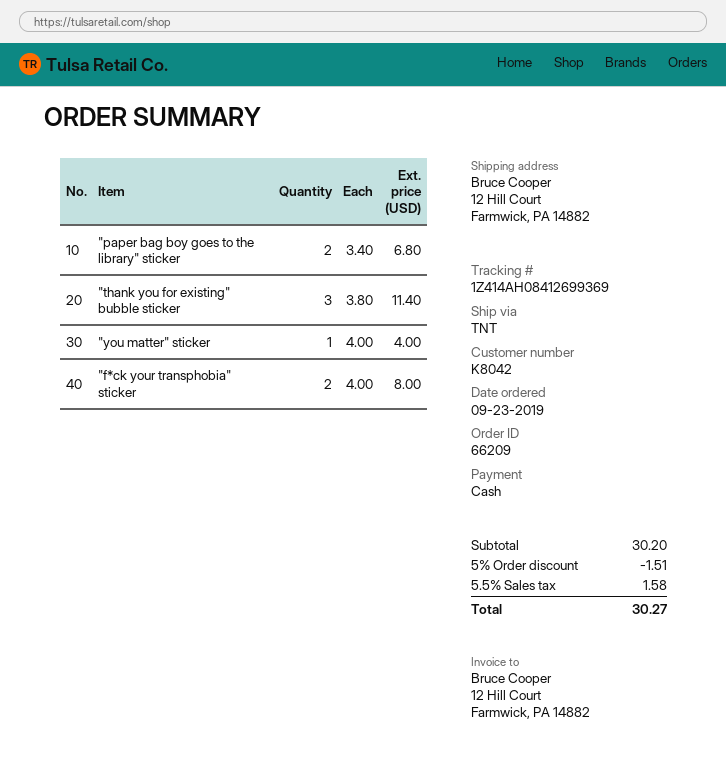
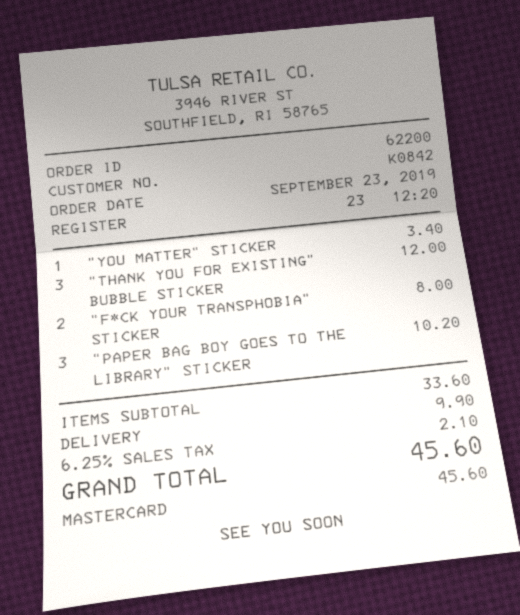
order number: 66209 -> 62200
customer number: K8042 -> K0842
payment method: cash -> Mastercard
"paper bag boy goes to the library" sticker: 2 for 6.80 -> 3 for 10.20
"thank you for existing" bubble sticker: 3 for 11.40 -> 3 for 12.00
"you matter" sticker: 1 for 4.00 -> 1 for 3.40
subtotal: 30.20 -> 33.60
discount: 5% = 1.51 -> none
shipping: none -> 9.90
tax: 5.5% = 1.58 -> 6.25% = 2.10
total: 30.27 -> 45.60

